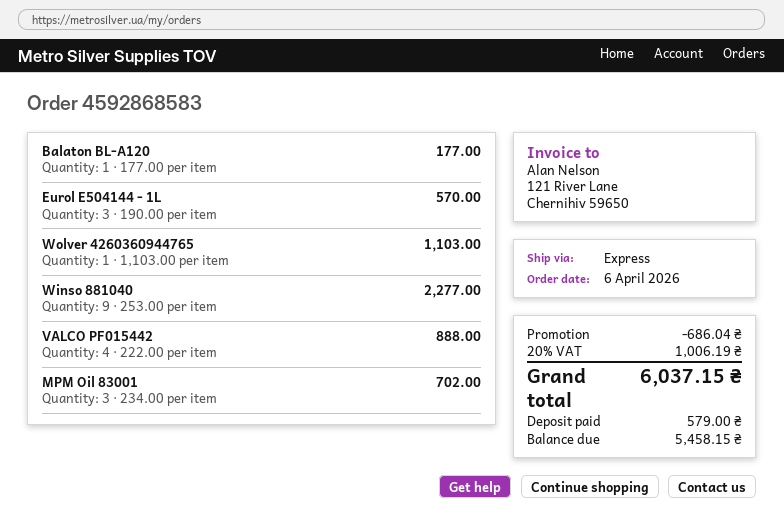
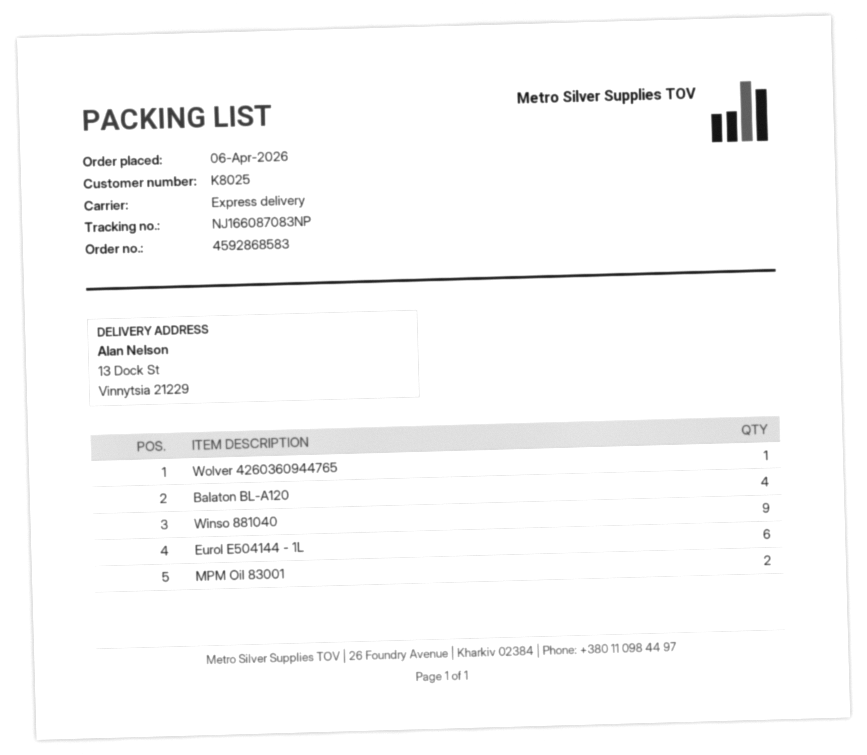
Balaton BL-A120: 1 -> 4
Eurol E504144 - 1L: 3 -> 6
VALCO PF015442: 4 -> none
MPM Oil 83001: 3 -> 2

